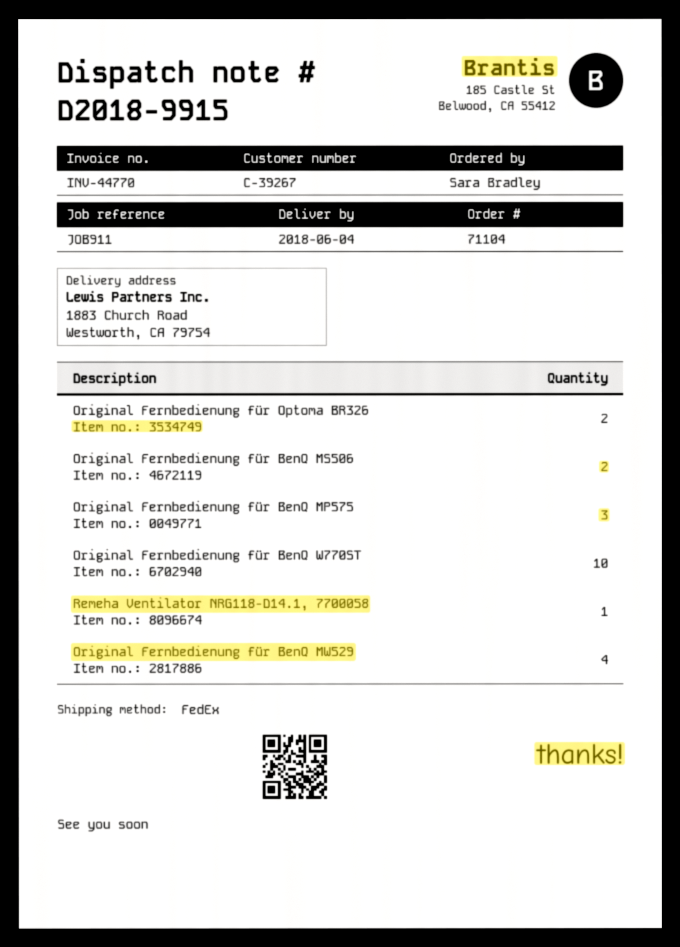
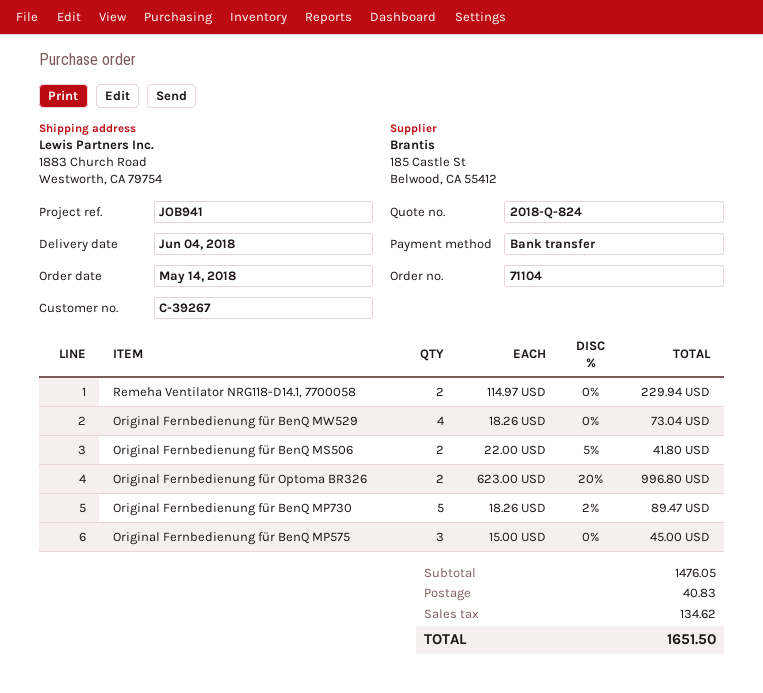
reference: JOB911 -> JOB941
Original Fernbedienung für BenQ W770ST: 10 -> none
Remeha Ventilator NRG118-D14.1, 7700058: 1 -> 2
Original Fernbedienung für BenQ MP730: none -> 5

